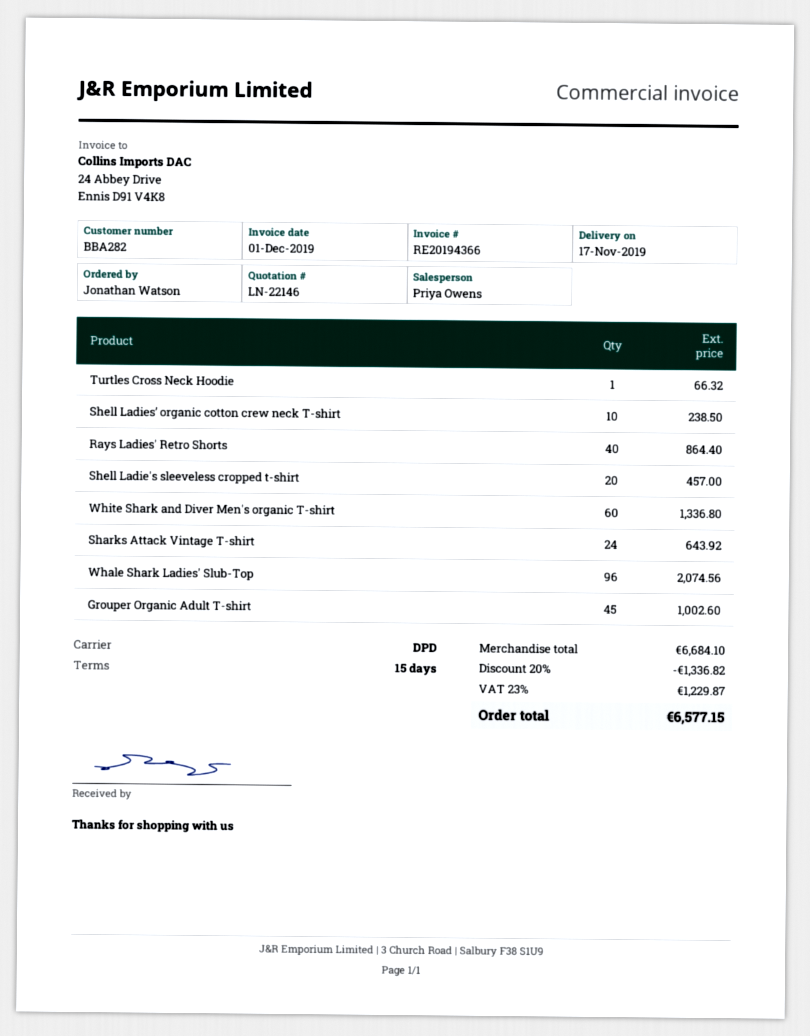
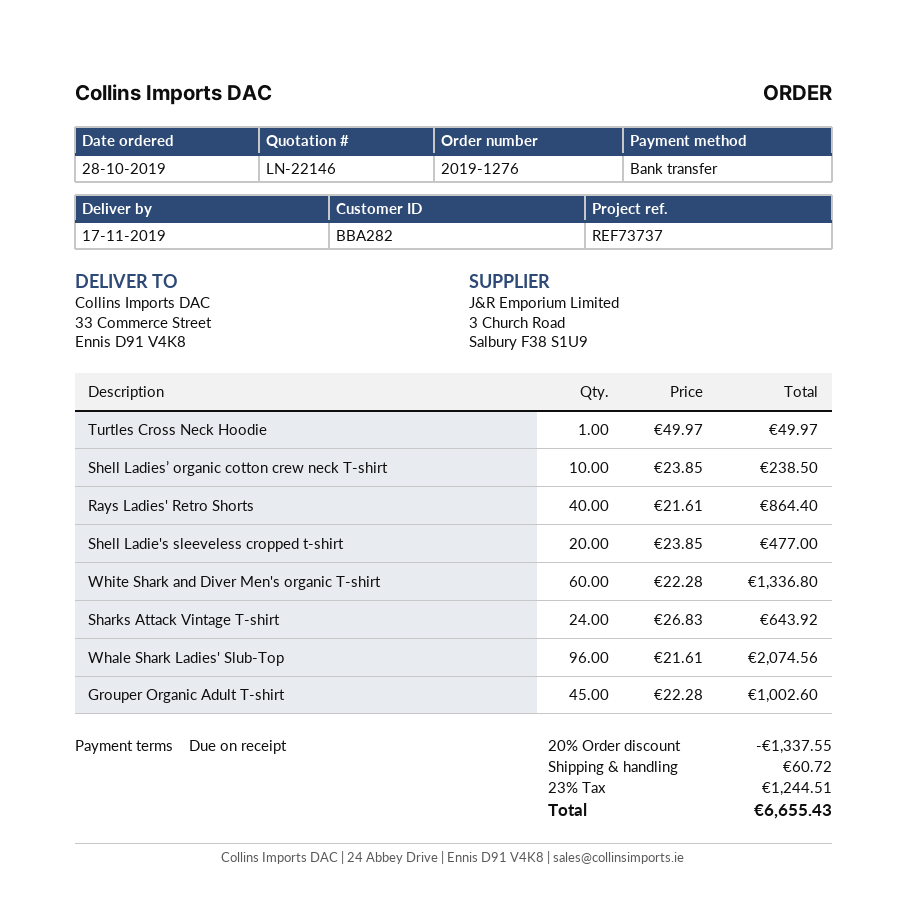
payment terms: 15 days -> on receipt
Turtles Cross Neck Hoodie: 1 for 66.32 -> 1 for 49.97
Shell Ladie's sleeveless cropped t-shirt: 20 for 457.00 -> 20 for 477.00
discount: 20% = 1336.82 -> 20% = 1337.55
shipping: none -> 60.72
tax: 23% = 1229.87 -> 23% = 1244.51
total: 6577.15 -> 6655.43

